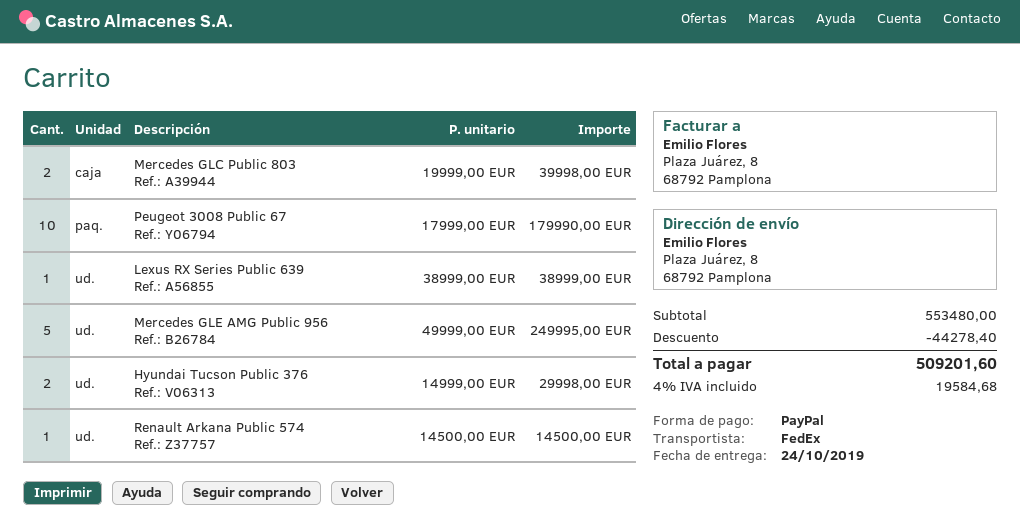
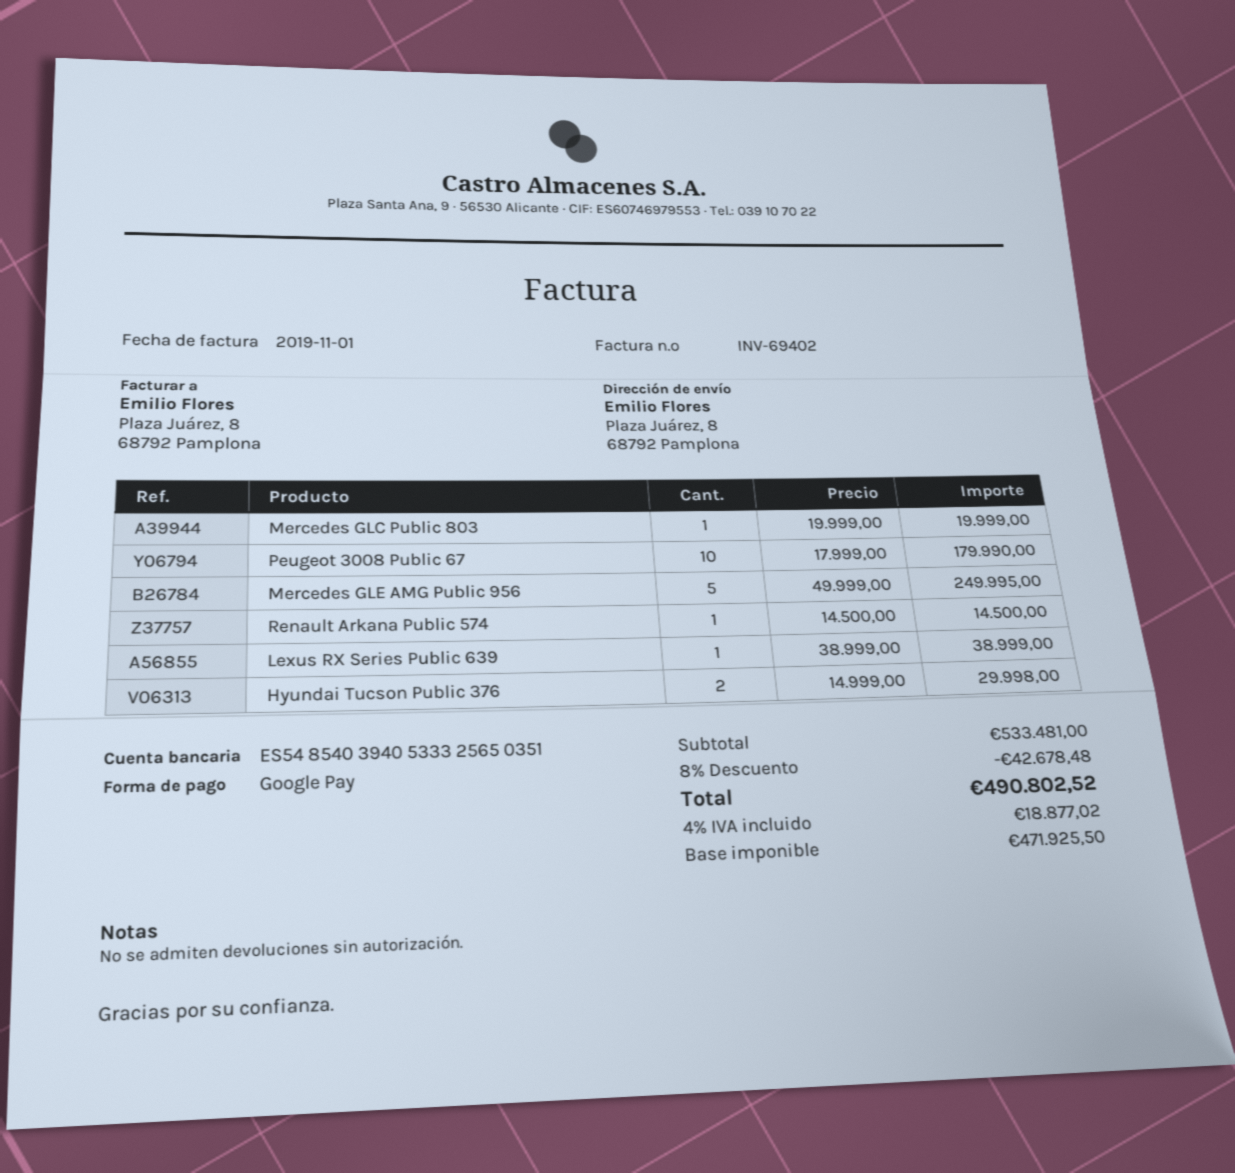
payment method: PayPal -> Google Pay
Mercedes GLC Public 803: 2 x 19999.00 = 39998.00 -> 1 x 19999.00 = 19999.00
subtotal: 553480.00 -> 533481.00
discount: 44278.40 -> 42678.48
tax: 4% = 19584.68 -> 4% = 18877.02
total: 509201.60 -> 490802.52

